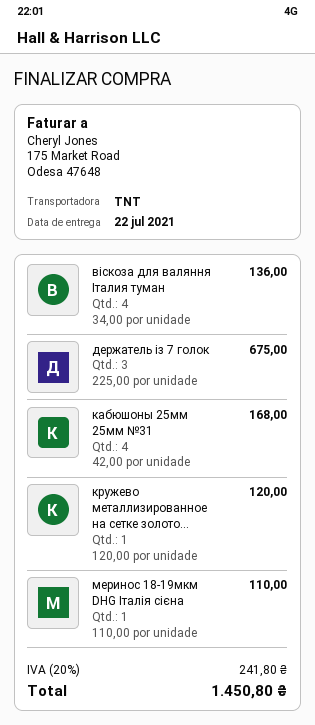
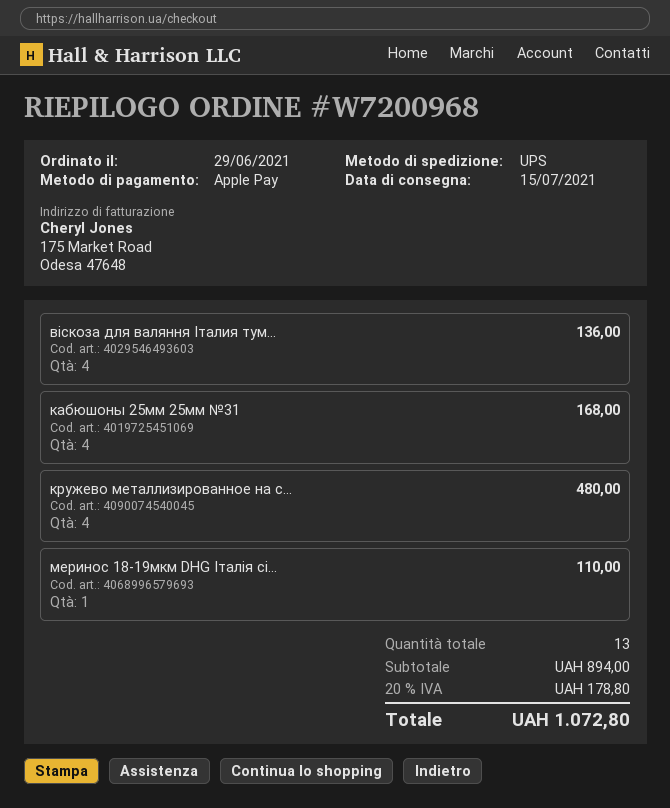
delivery date: 2021-07-22 -> 2021-07-15
shipping method: TNT -> UPS
держатель із 7 голок: 3 for 675.00 -> none
кружево металлизированное на сетке золото...: 1 for 120.00 -> 4 for 480.00
tax: 20% = 241.80 -> 20% = 178.80
total: 1450.80 -> 1072.80

